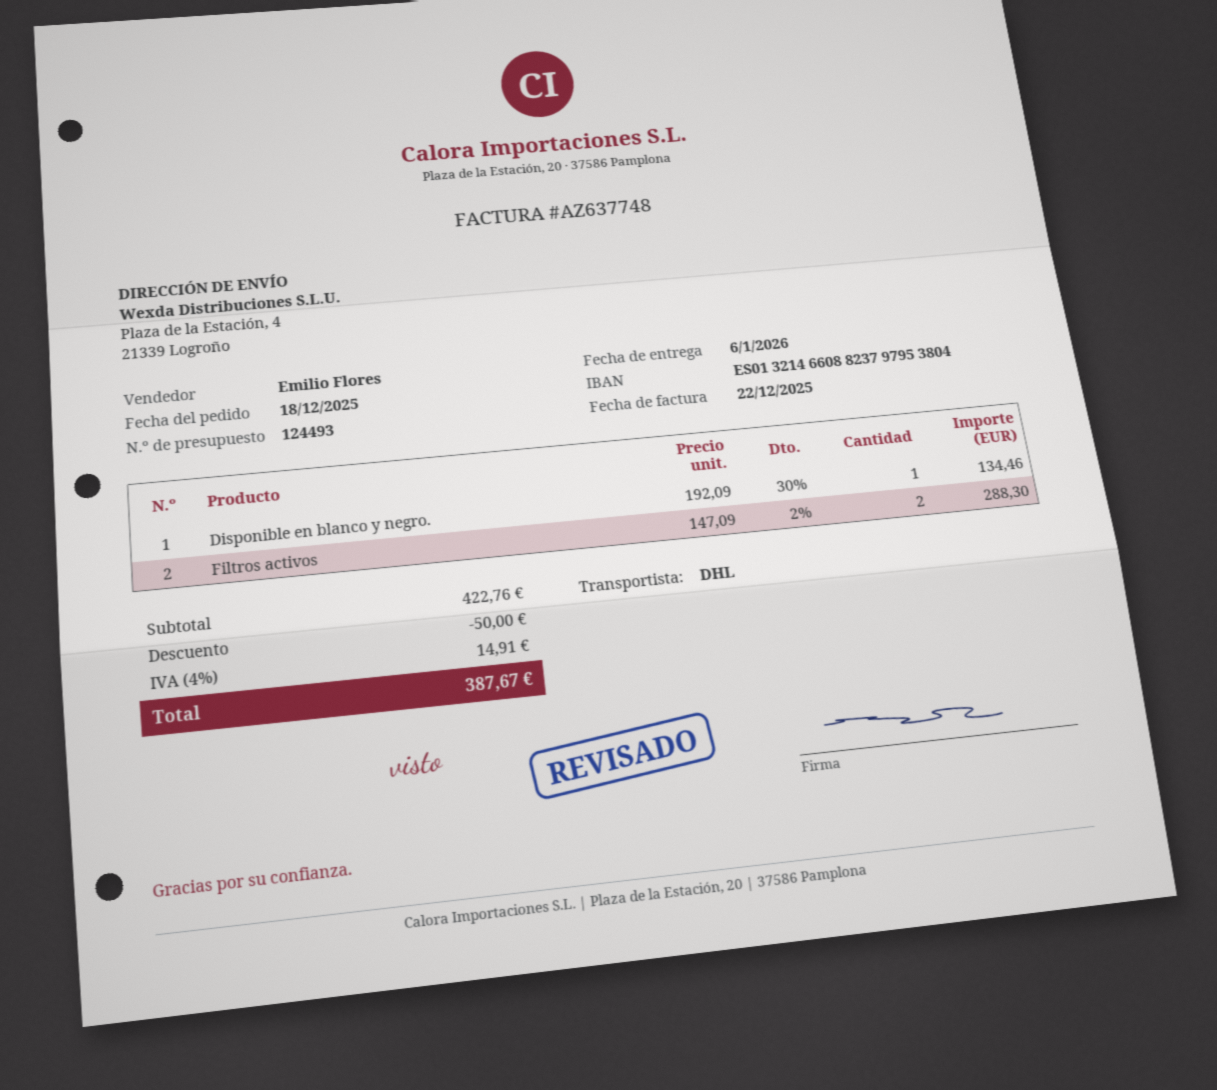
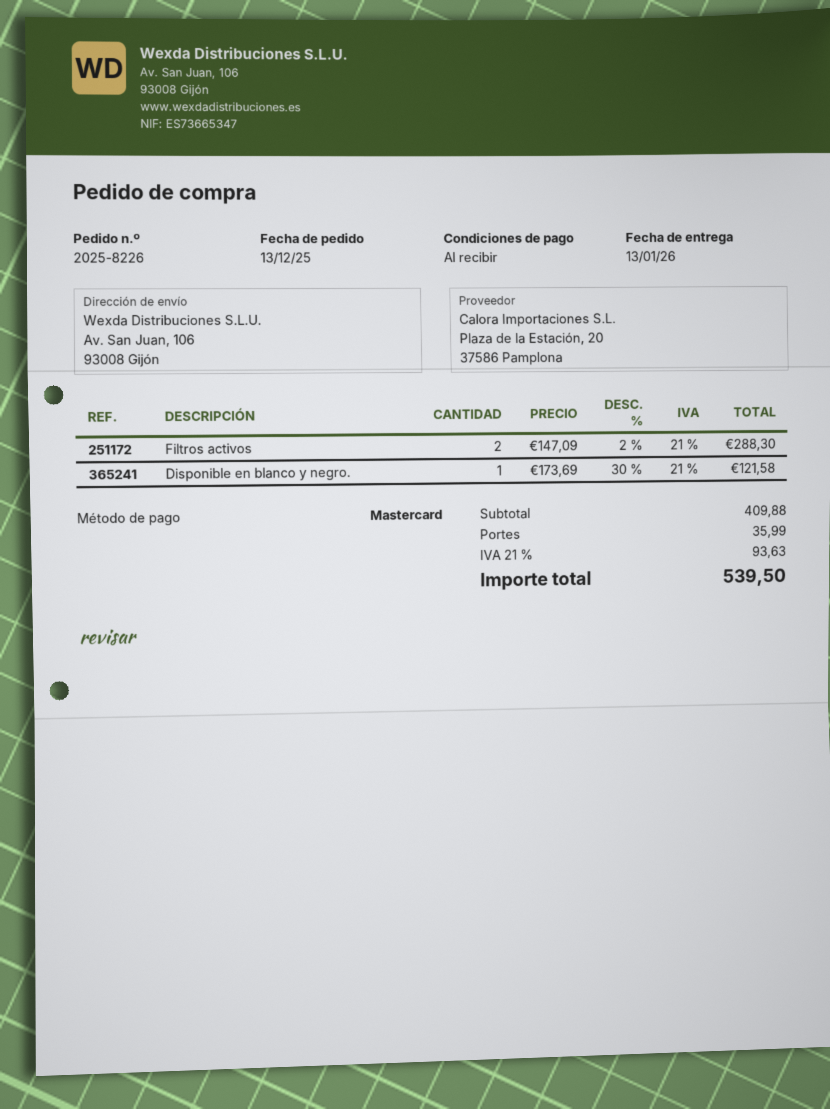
order date: 2025-12-18 -> 2025-12-13
delivery date: 2026-01-06 -> 2026-01-13
ship to: Plaza de la Estación, 4, 21339 Logroño -> Av. San Juan, 106, 93008 Gijón
Disponible en blanco y negro.: 1 x 192.09 - 30% = 134.46 -> 1 x 173.69 - 30% = 121.58
subtotal: 422.76 -> 409.88
discount: 50.00 -> none
shipping: none -> 35.99
tax: 4% = 14.91 -> 21% = 93.63
total: 387.67 -> 539.50

